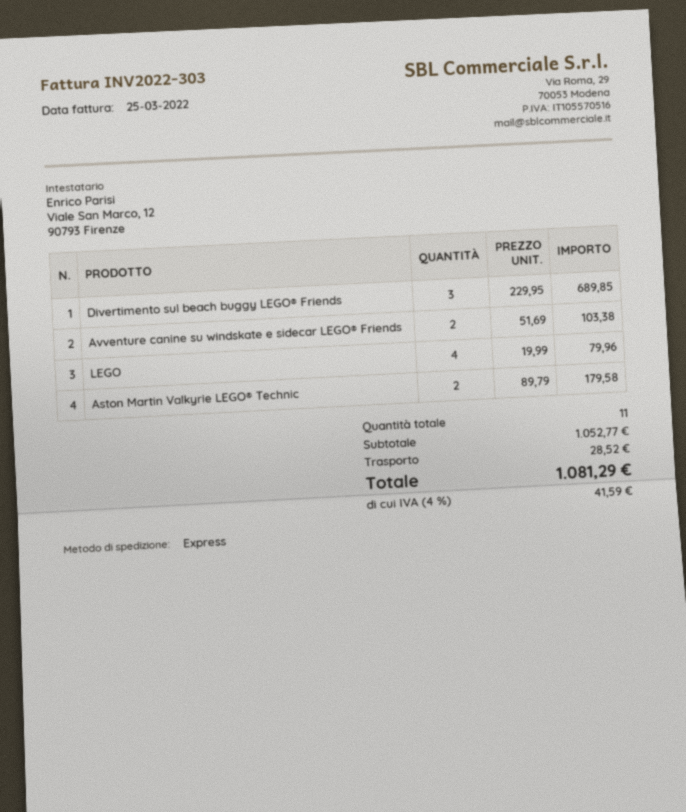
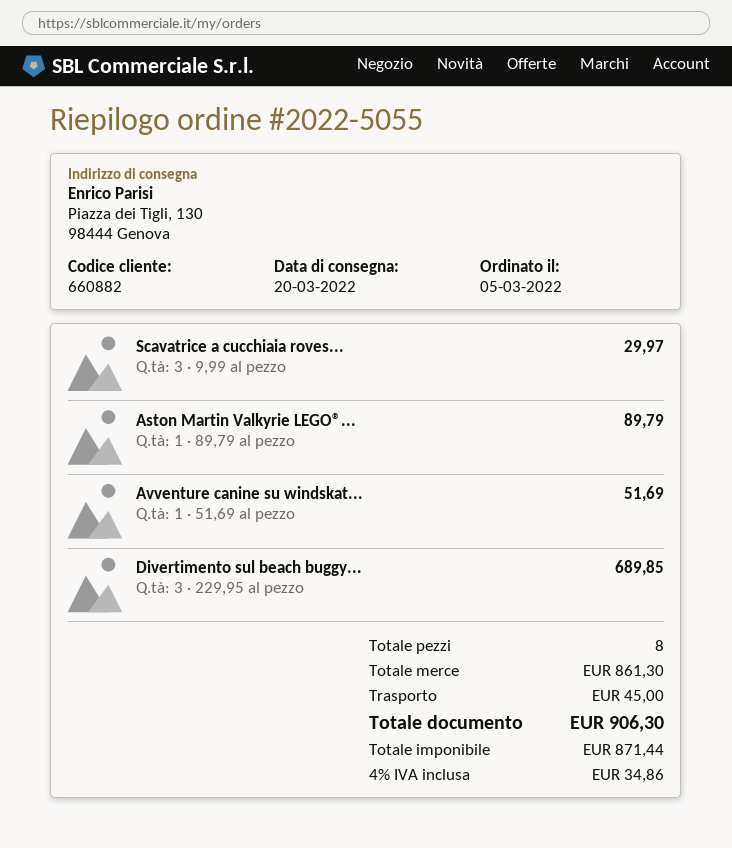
Avventure canine su windskate e sidecar LEGO® Friends: 2 x 51.69 = 103.38 -> 1 x 51.69 = 51.69
LEGO: 4 x 19.99 = 79.96 -> none
Aston Martin Valkyrie LEGO® Technic: 2 x 89.79 = 179.58 -> 1 x 89.79 = 89.79
Scavatrice a cucchiaia roves...: none -> 3 x 9.99 = 29.97
total quantity: 11 -> 8
subtotal: 1052.77 -> 861.30
shipping: 28.52 -> 45.00
tax: 4% = 41.59 -> 4% = 34.86
total: 1081.29 -> 906.30

